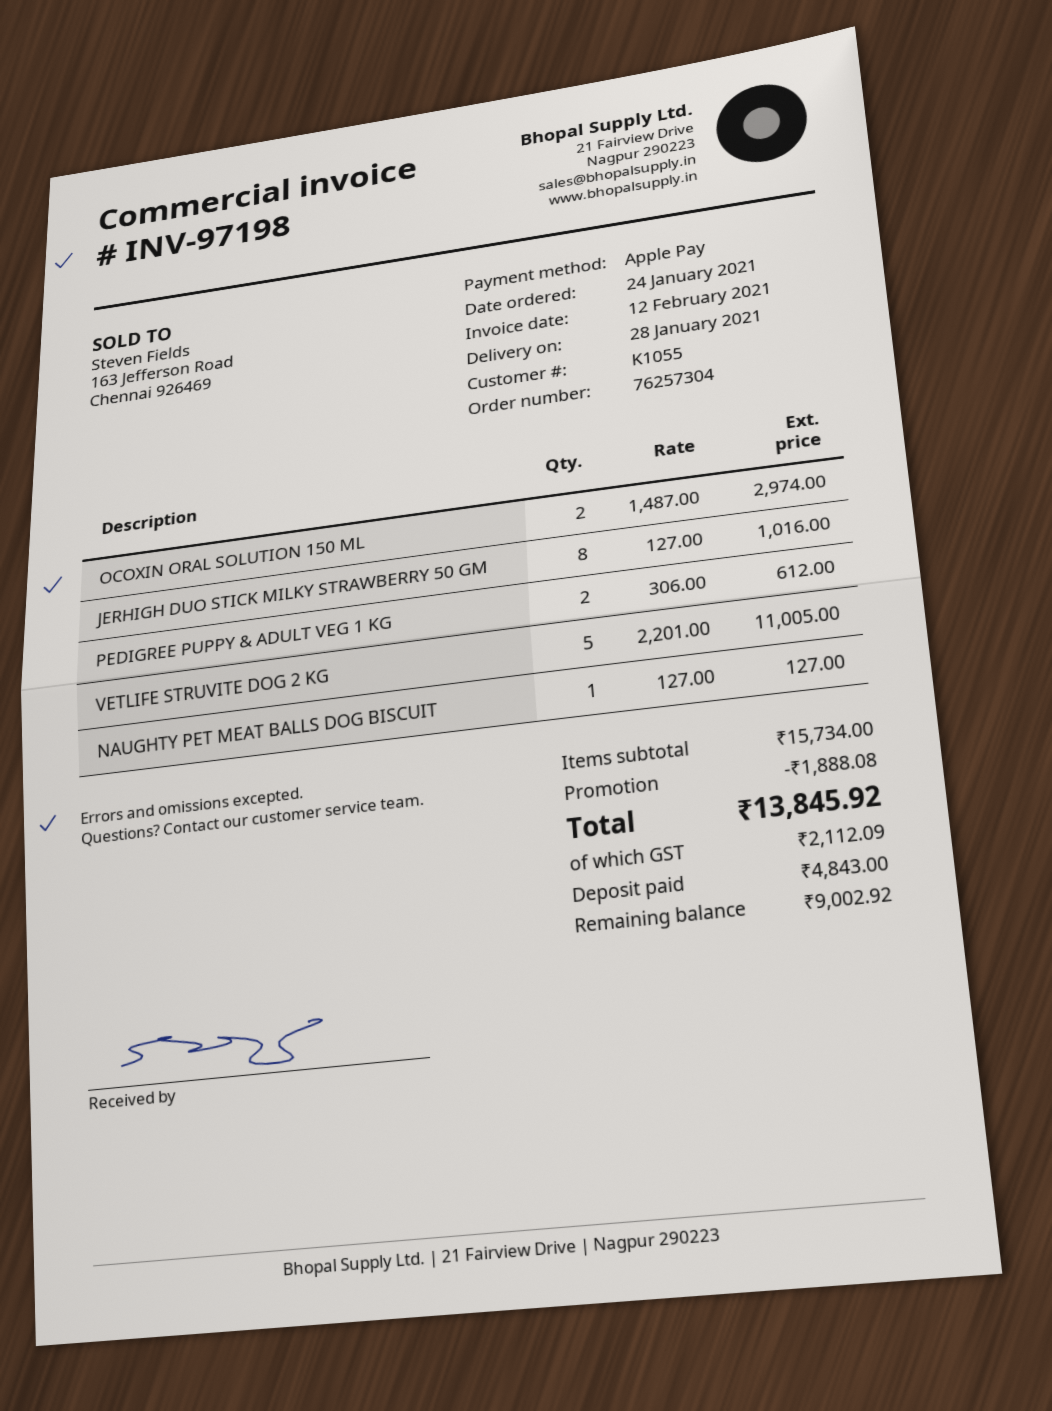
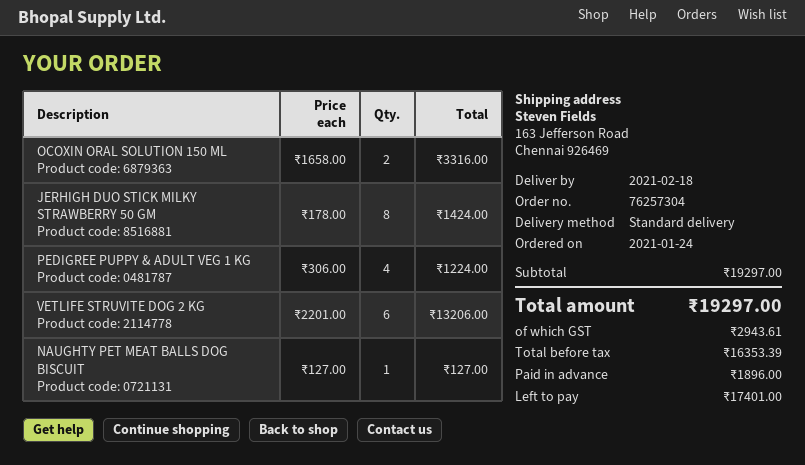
delivery date: 2021-01-28 -> 2021-02-18
OCOXIN ORAL SOLUTION 150 ML: 2 x 1487.00 = 2974.00 -> 2 x 1658.00 = 3316.00
JERHIGH DUO STICK MILKY STRAWBERRY 50 GM: 8 x 127.00 = 1016.00 -> 8 x 178.00 = 1424.00
PEDIGREE PUPPY & ADULT VEG 1 KG: 2 x 306.00 = 612.00 -> 4 x 306.00 = 1224.00
VETLIFE STRUVITE DOG 2 KG: 5 x 2201.00 = 11005.00 -> 6 x 2201.00 = 13206.00
subtotal: 15734.00 -> 19297.00
discount: 1888.08 -> none
tax: 2112.09 -> 2943.61
total: 13845.92 -> 19297.00
deposit: 4843.00 -> 1896.00
balance: 9002.92 -> 17401.00

